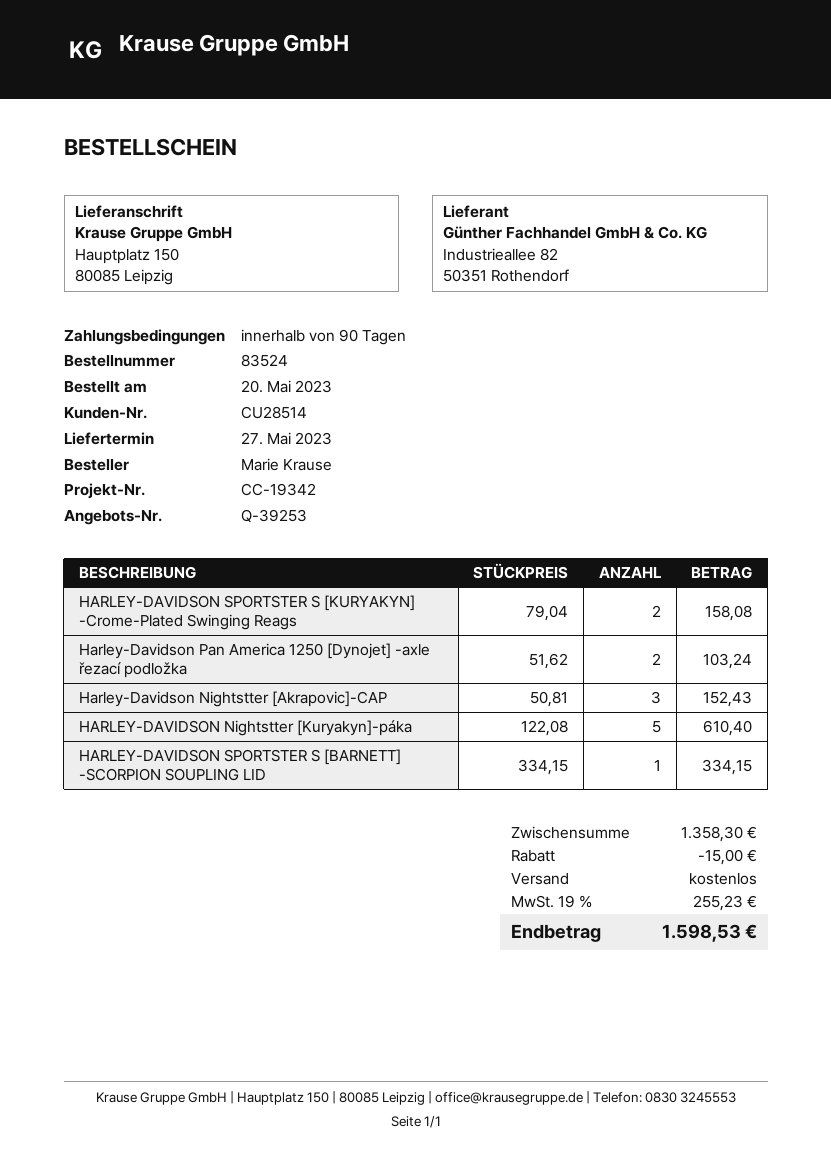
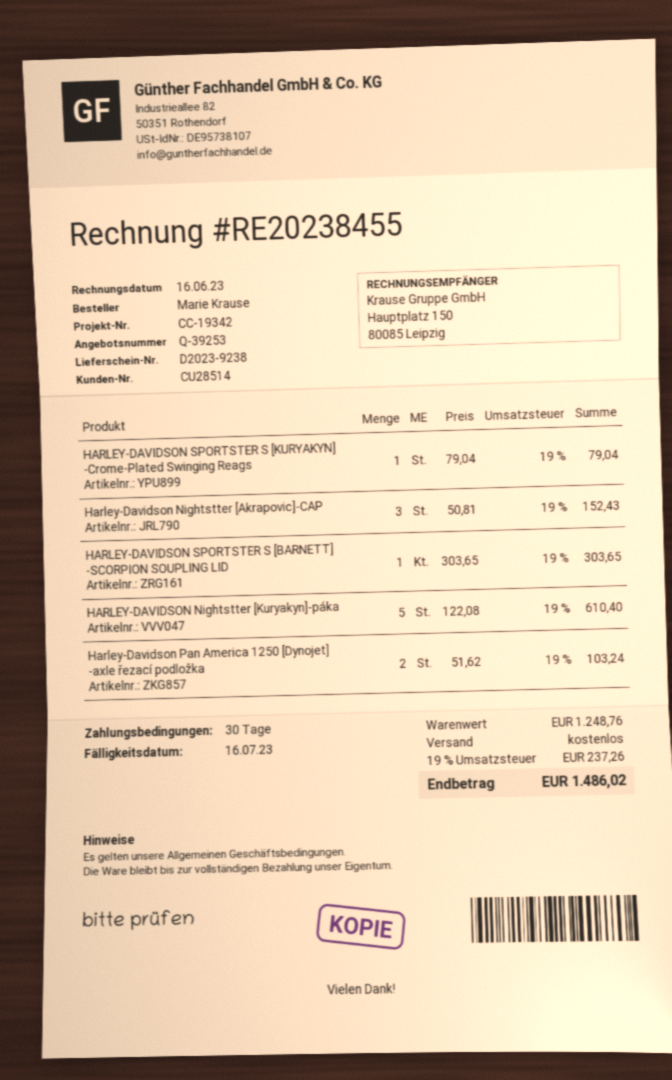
payment terms: 90 days -> 30 days
HARLEY-DAVIDSON SPORTSTER S [KURYAKYN] -Crome-Plated Swinging Reags: 2 x 79.04 = 158.08 -> 1 x 79.04 = 79.04
HARLEY-DAVIDSON SPORTSTER S [BARNETT] -SCORPION SOUPLING LID: 1 x 334.15 = 334.15 -> 1 x 303.65 = 303.65
subtotal: 1358.30 -> 1248.76
discount: 15.00 -> none
tax: 19% = 255.23 -> 19% = 237.26
total: 1598.53 -> 1486.02

